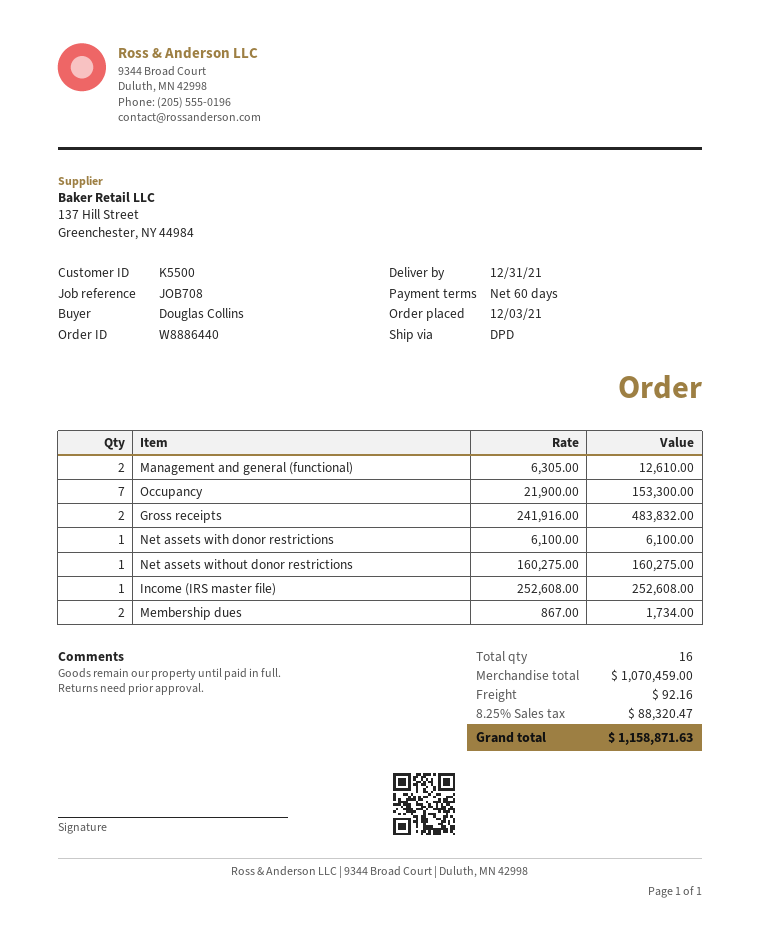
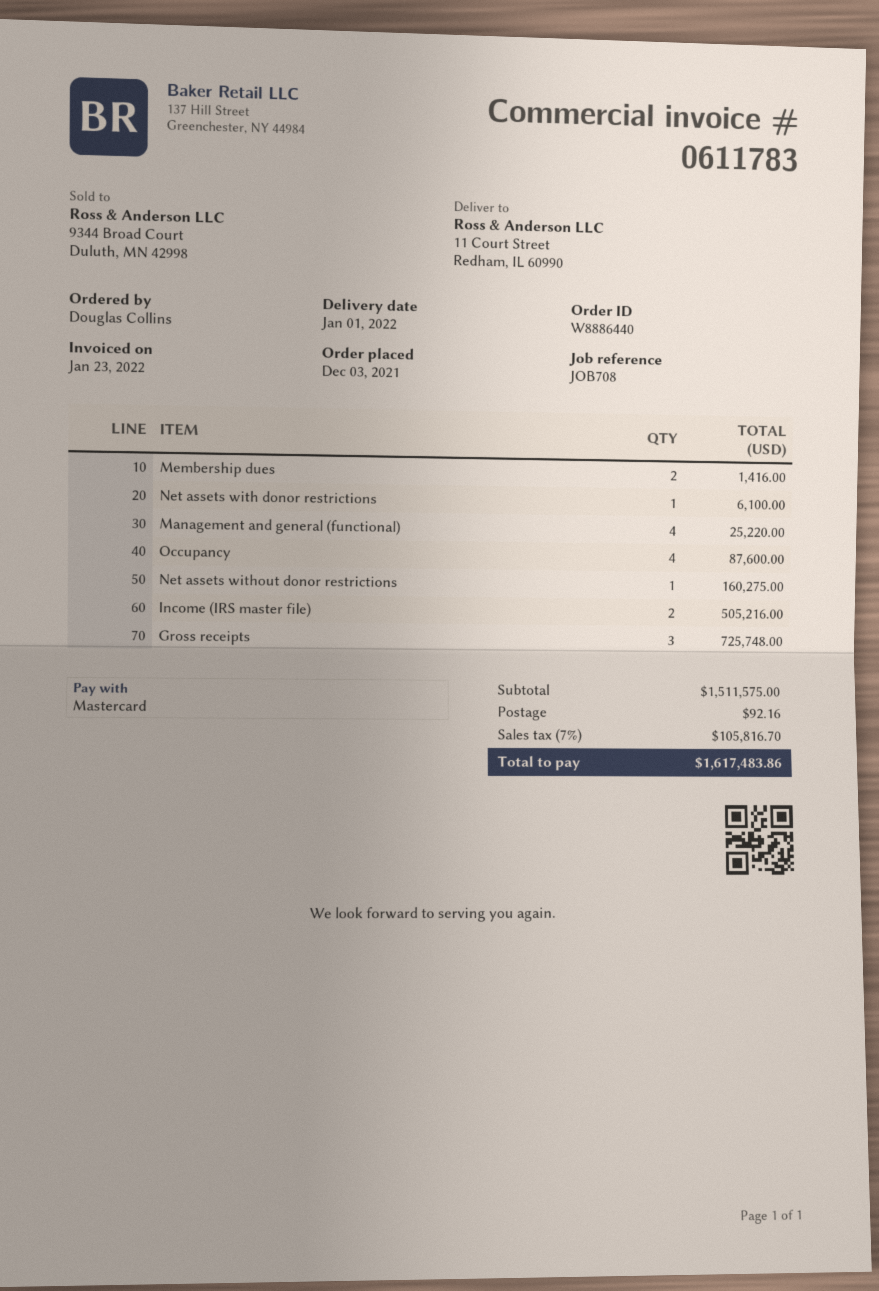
delivery date: 2021-12-31 -> 2022-01-01
Management and general (functional): 2 for 12610.00 -> 4 for 25220.00
Occupancy: 7 for 153300.00 -> 4 for 87600.00
Gross receipts: 2 for 483832.00 -> 3 for 725748.00
Income (IRS master file): 1 for 252608.00 -> 2 for 505216.00
Membership dues: 2 for 1734.00 -> 2 for 1416.00
subtotal: 1070459.00 -> 1511575.00
tax: 8.25% = 88320.47 -> 7% = 105816.70
total: 1158871.63 -> 1617483.86

